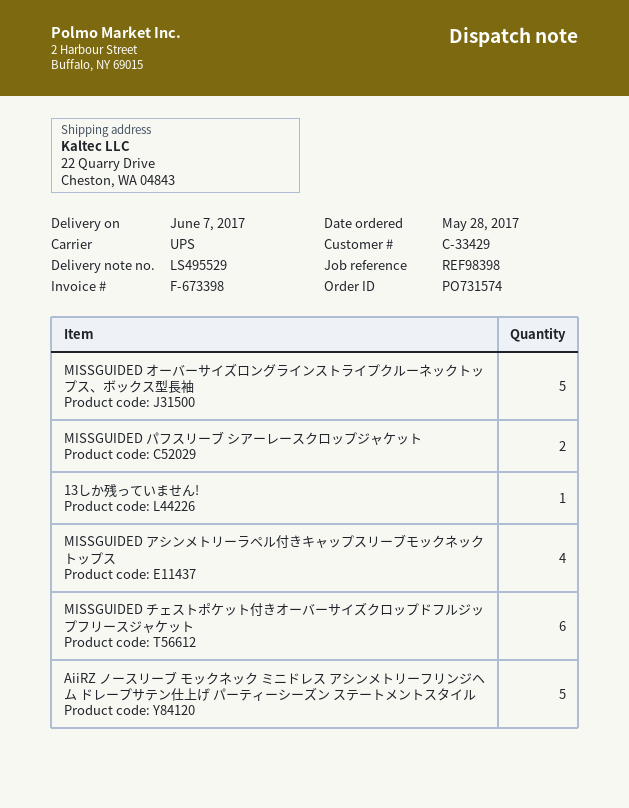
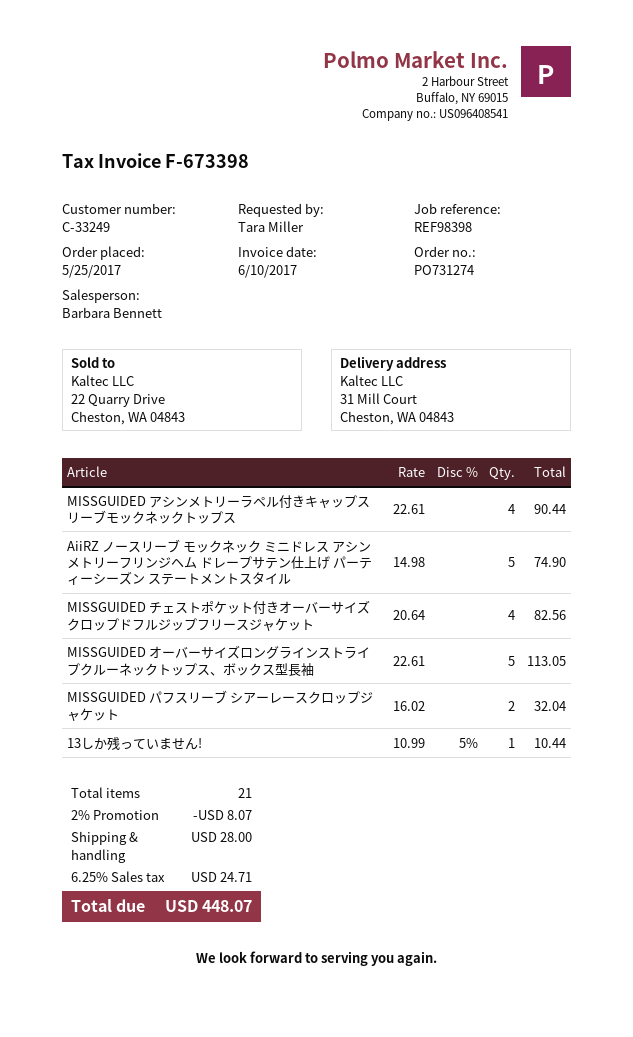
order number: PO731574 -> PO731274
order date: 2017-05-28 -> 2017-05-25
customer number: C-33429 -> C-33249
ship to: 22 Quarry Drive, Cheston, WA 04843 -> 31 Mill Court, Cheston, WA 04843
MISSGUIDED チェストポケット付きオーバーサイズクロップドフルジップフリースジャケット: 6 -> 4

